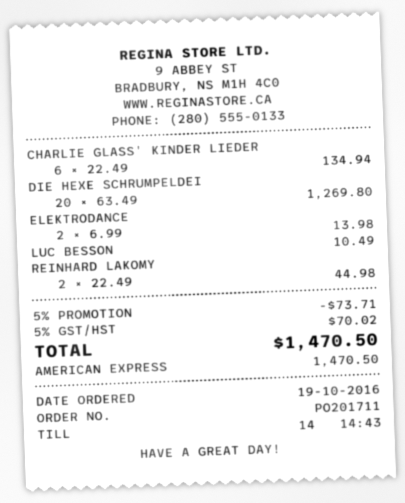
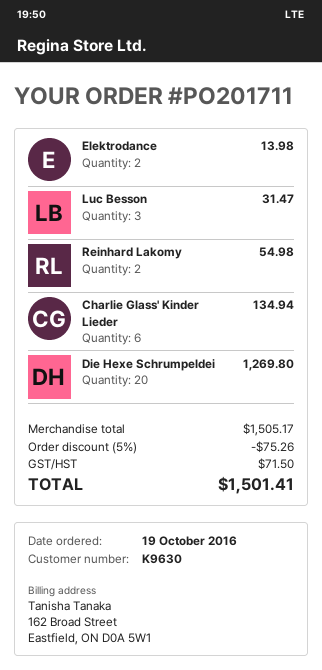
LUC BESSON: 1 for 10.49 -> 3 for 31.47
REINHARD LAKOMY: 2 for 44.98 -> 2 for 54.98
discount: 5% = 73.71 -> 5% = 75.26
tax: 70.02 -> 71.50
total: 1470.50 -> 1501.41

